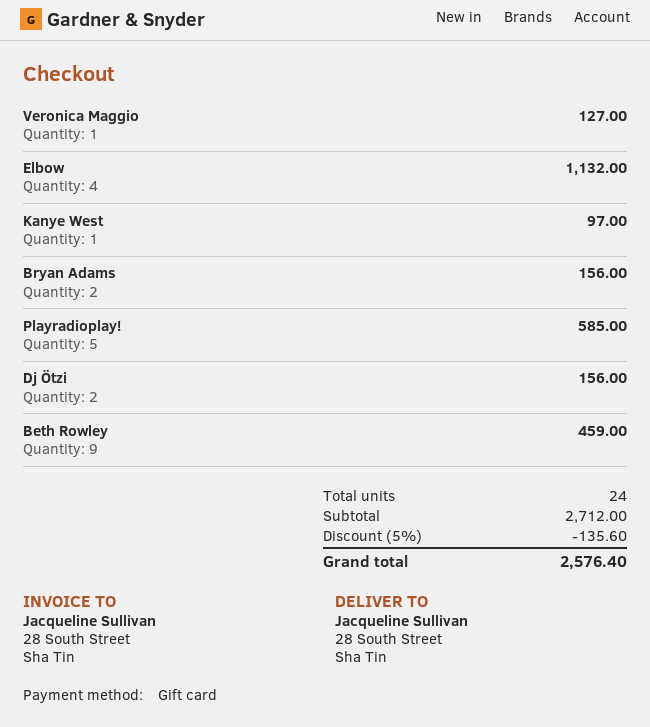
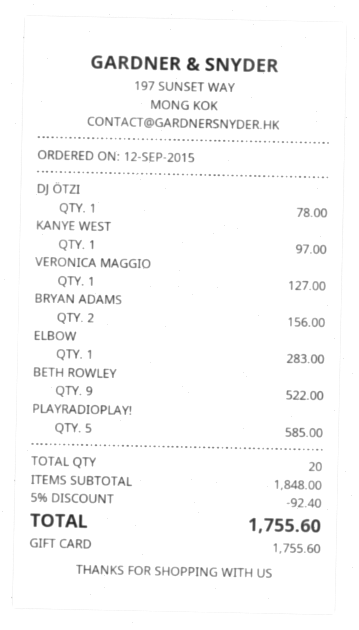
Elbow: 4 for 1132.00 -> 1 for 283.00
Dj Ötzi: 2 for 156.00 -> 1 for 78.00
Beth Rowley: 9 for 459.00 -> 9 for 522.00
total quantity: 24 -> 20
subtotal: 2712.00 -> 1848.00
discount: 5% = 135.60 -> 5% = 92.40
total: 2576.40 -> 1755.60

